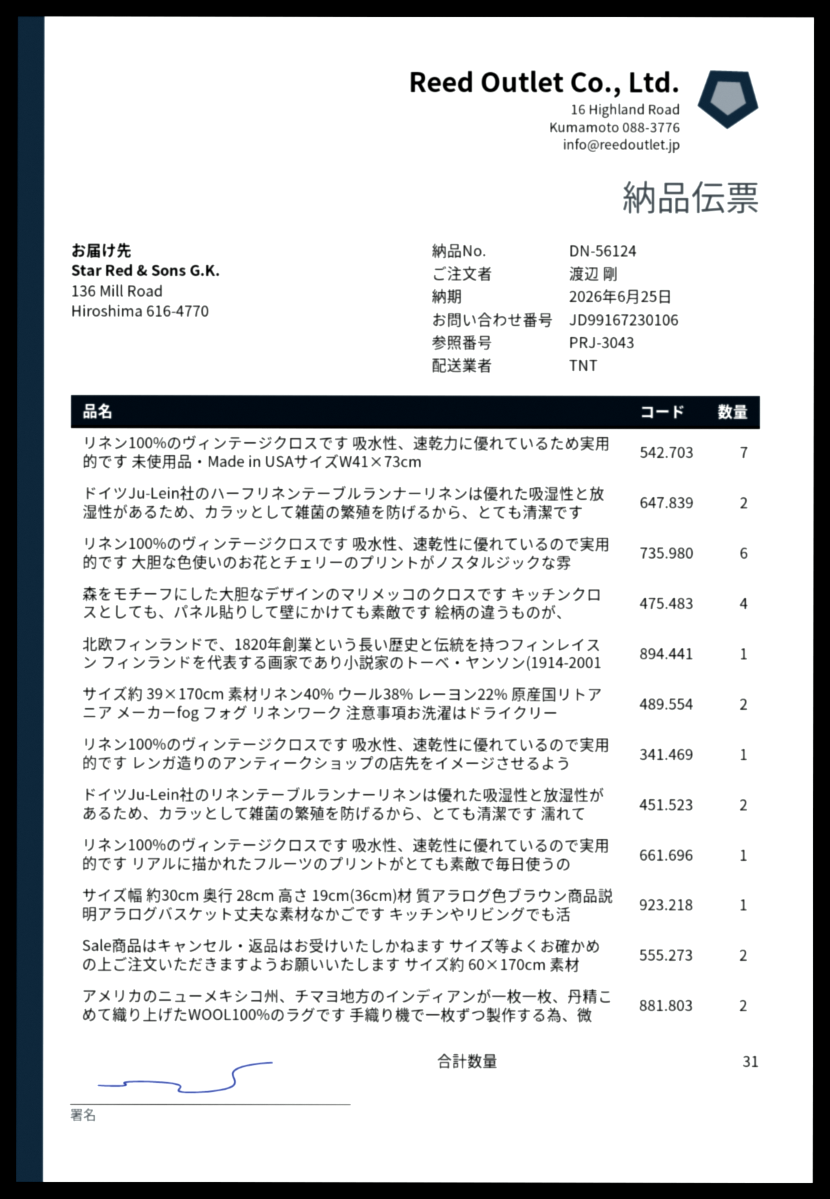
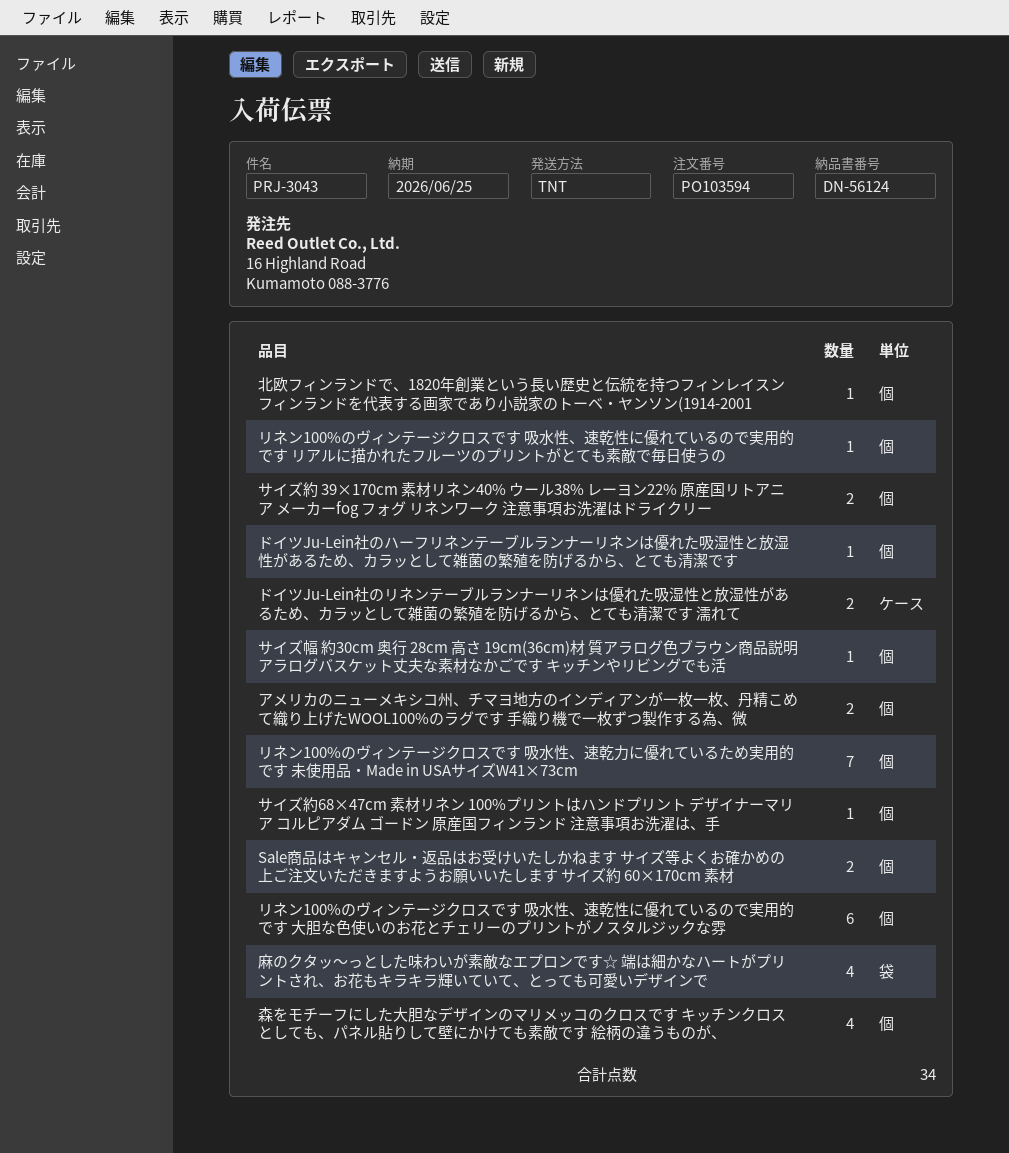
ドイツJu-Lein社のハーフリネンテーブルランナーリネンは優れた吸湿性と放湿性があるため、カラッとして雑菌の繁殖を防げるから、とても清潔です: 2 -> 1
リネン100%のヴィンテージクロスです 吸水性、速乾性に優れているので実用的です レンガ造りのアンティークショップの店先をイメージさせるよう: 1 -> none
サイズ約68×47cm 素材リネン 100%プリントはハンドプリント デザイナーマリア コルピアダム ゴードン 原産国フィンランド 注意事項お洗濯は、手: none -> 1
麻のクタッ〜っとした味わいが素敵なエプロンです☆ 端は細かなハートがプリントされ、お花もキラキラ輝いていて、とっても可愛いデザインで: none -> 4
total quantity: 31 -> 34

